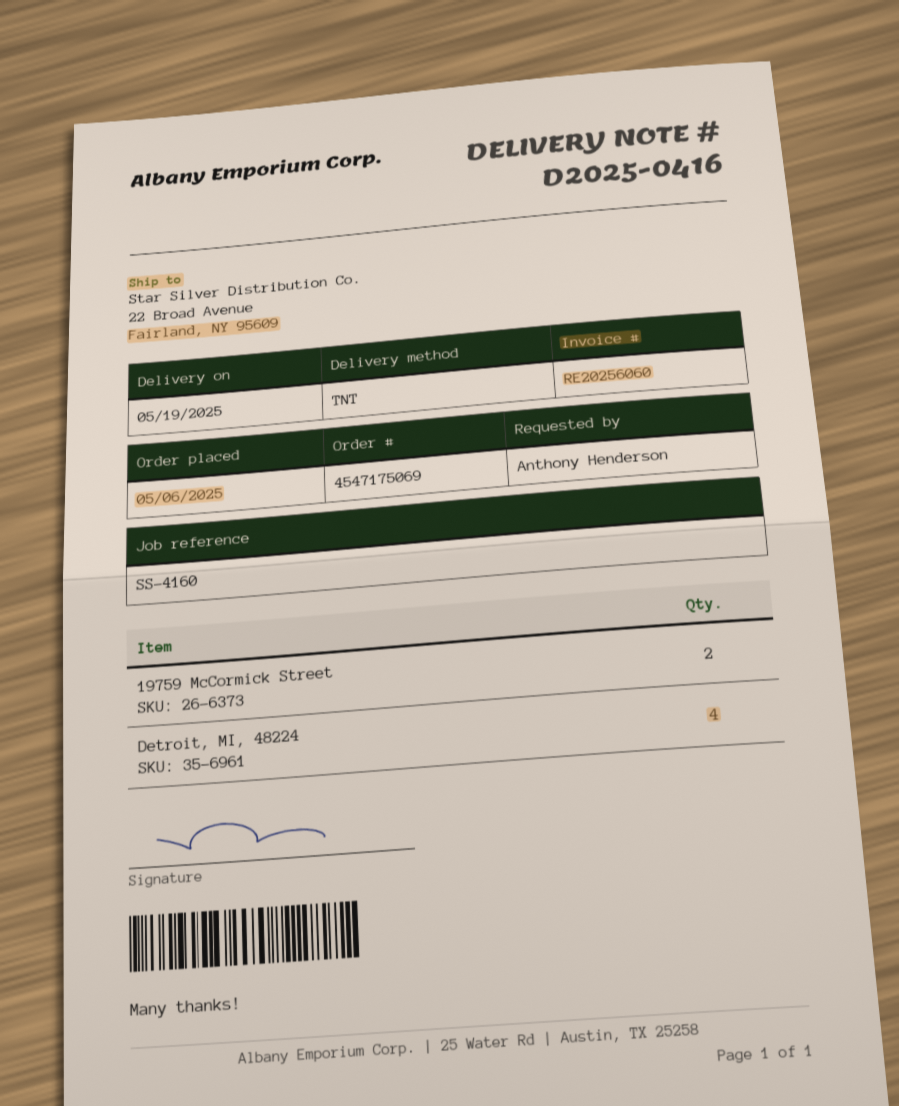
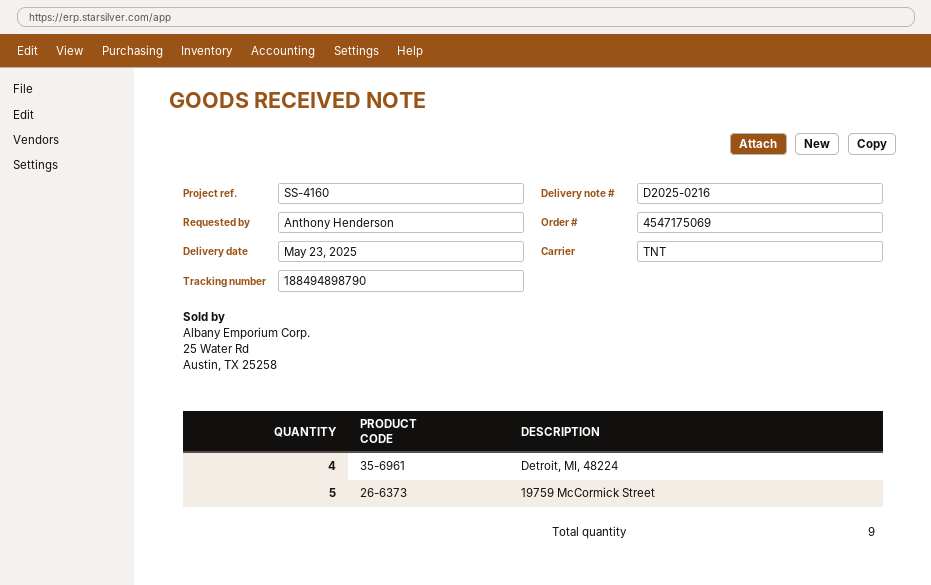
delivery note number: D2025-0416 -> D2025-0216
delivery date: 2025-05-19 -> 2025-05-23
19759 McCormick Street: 2 -> 5

